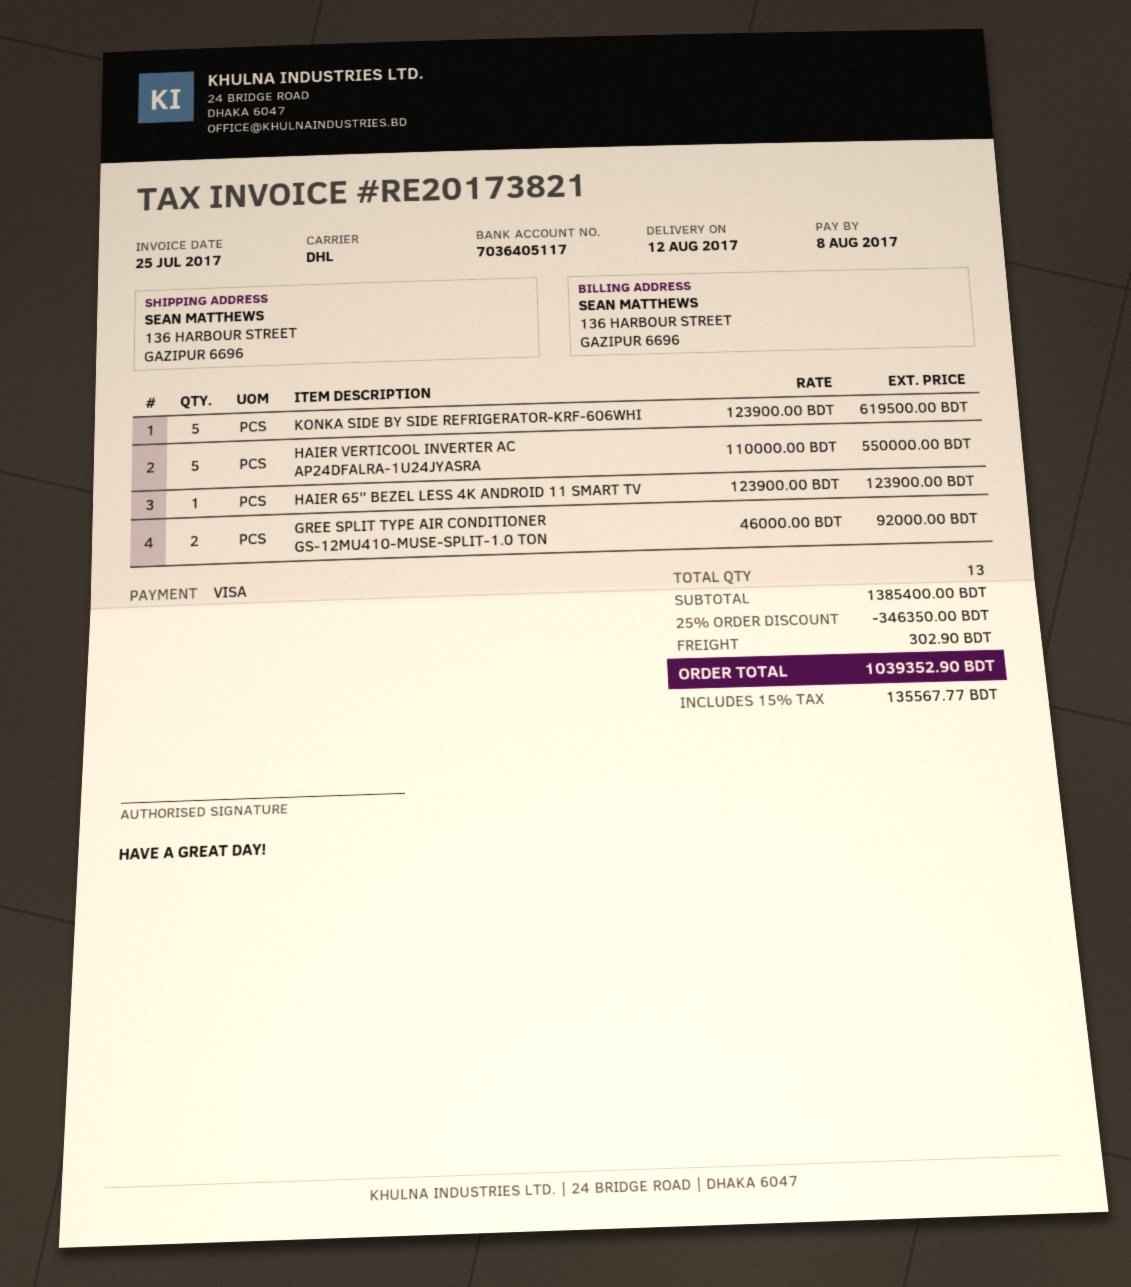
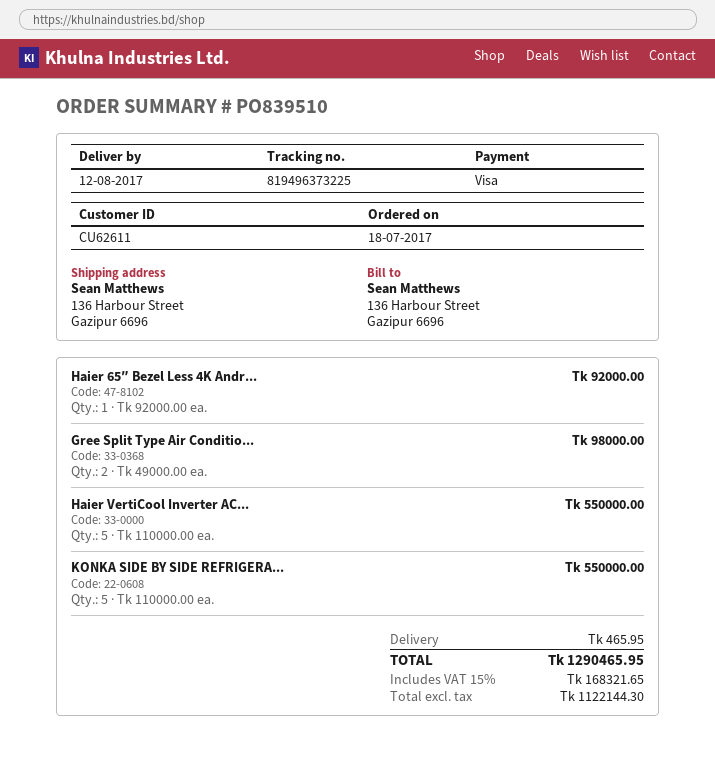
KONKA SIDE BY SIDE REFRIGERATOR-KRF-606WHI: 5 x 123900.00 = 619500.00 -> 5 x 110000.00 = 550000.00
HAIER 65″ BEZEL LESS 4K ANDROID 11 SMART TV: 1 x 123900.00 = 123900.00 -> 1 x 92000.00 = 92000.00
GREE SPLIT TYPE AIR CONDITIONER GS-12MU410-MUSE-SPLIT-1.0 TON: 2 x 46000.00 = 92000.00 -> 2 x 49000.00 = 98000.00
discount: 25% = 346350.00 -> none
shipping: 302.90 -> 465.95
tax: 15% = 135567.77 -> 15% = 168321.65
total: 1039352.90 -> 1290465.95

